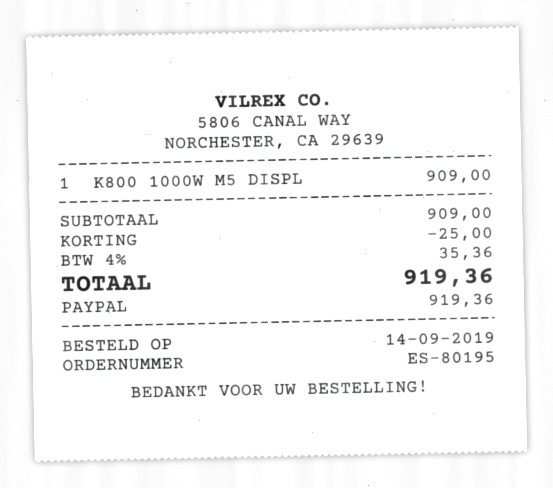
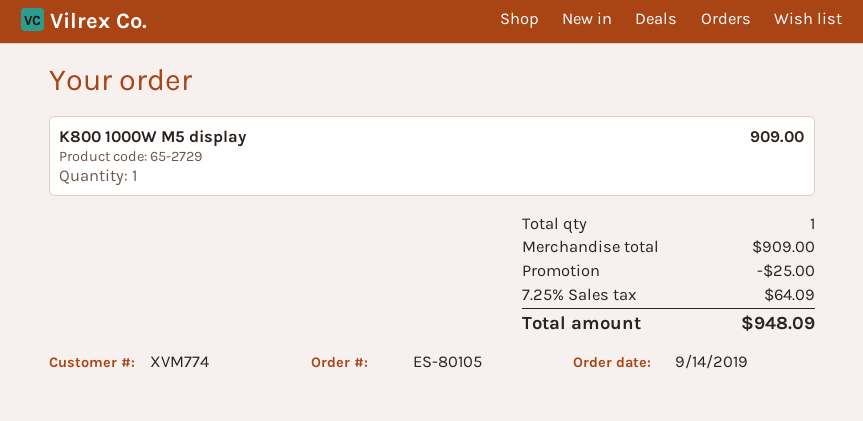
order number: ES-80195 -> ES-80105
tax: 4% = 35.36 -> 7.25% = 64.09
total: 919.36 -> 948.09

